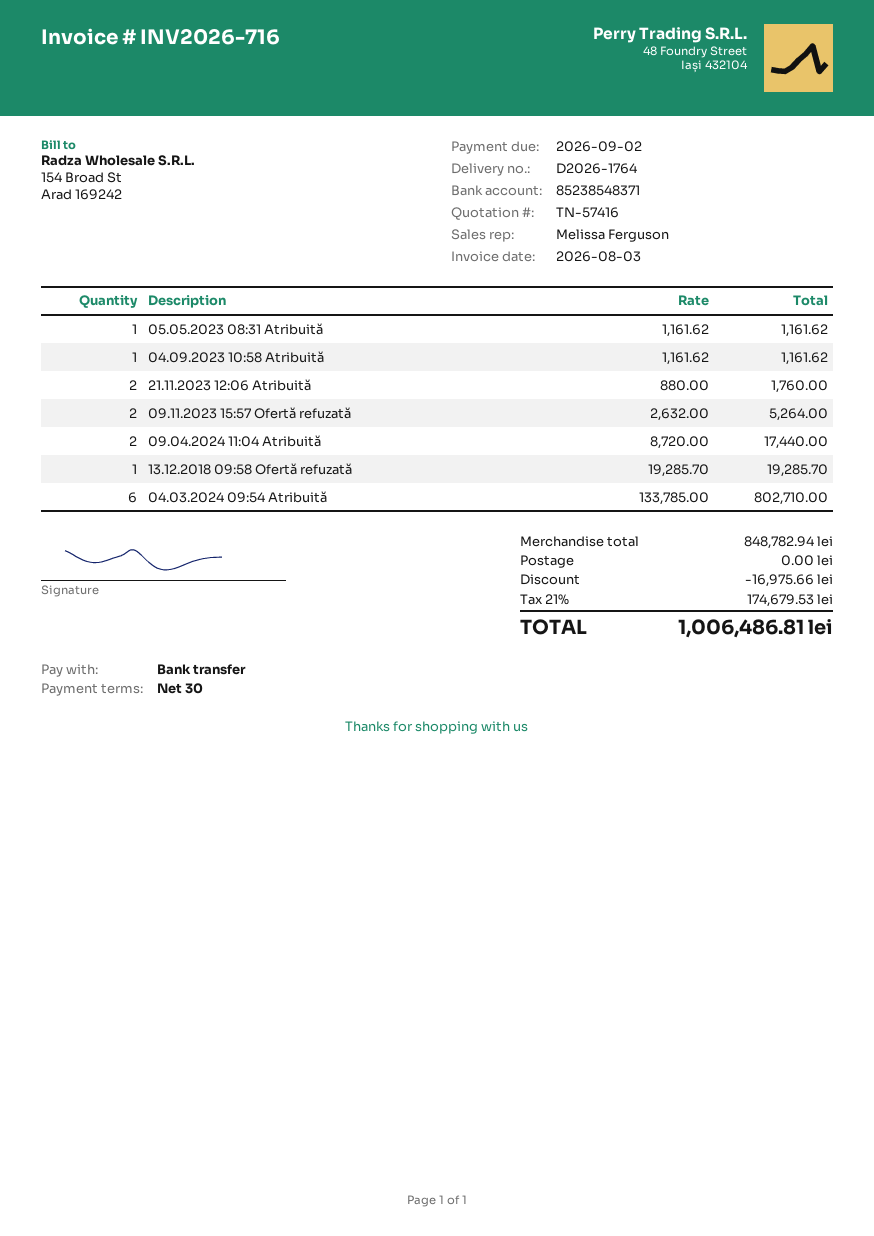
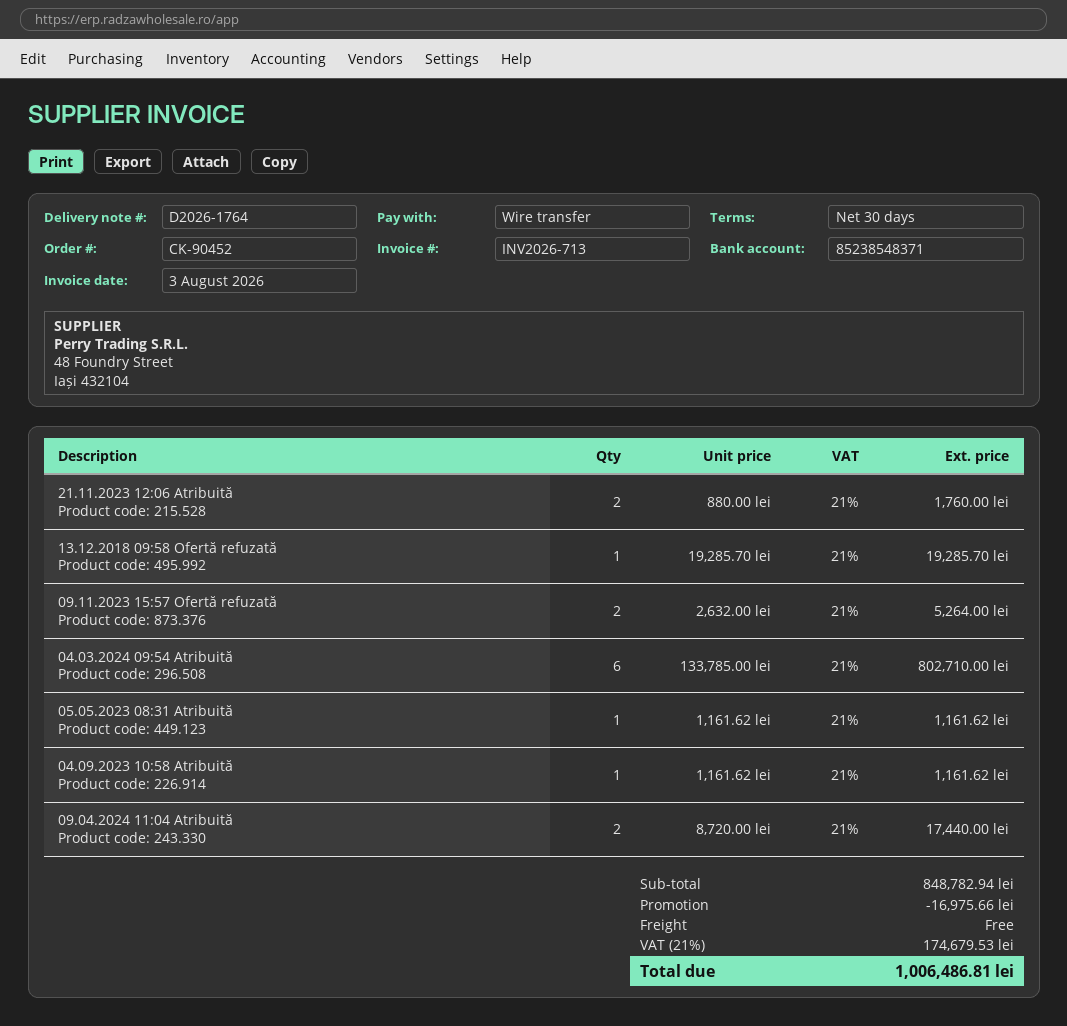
invoice number: INV2026-716 -> INV2026-713

